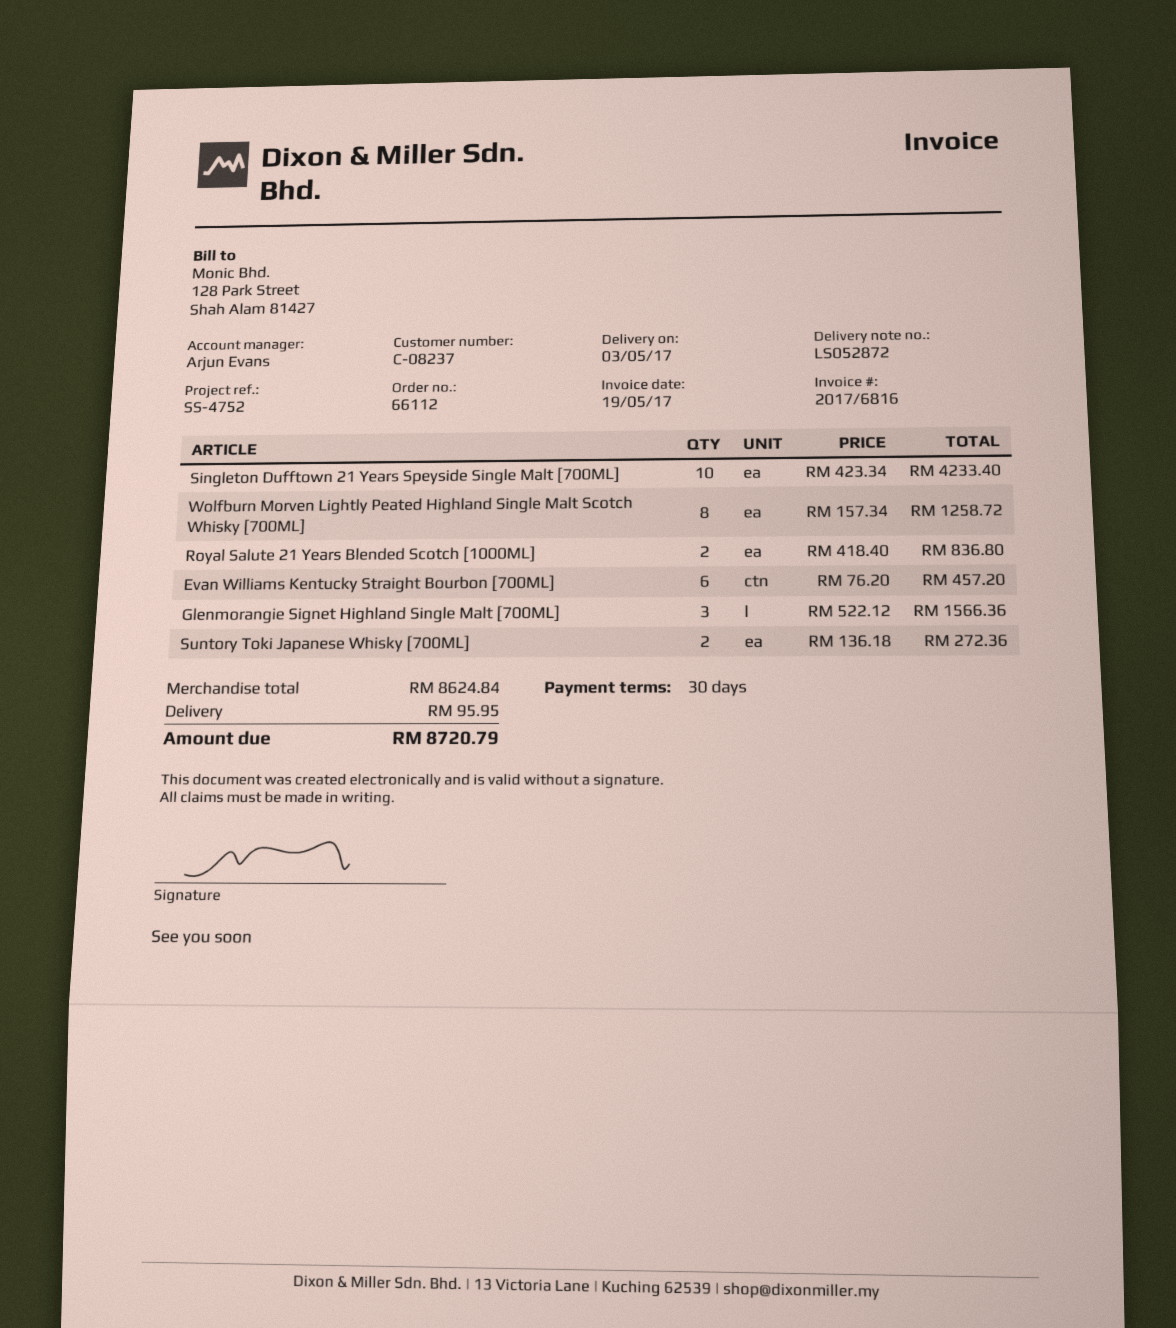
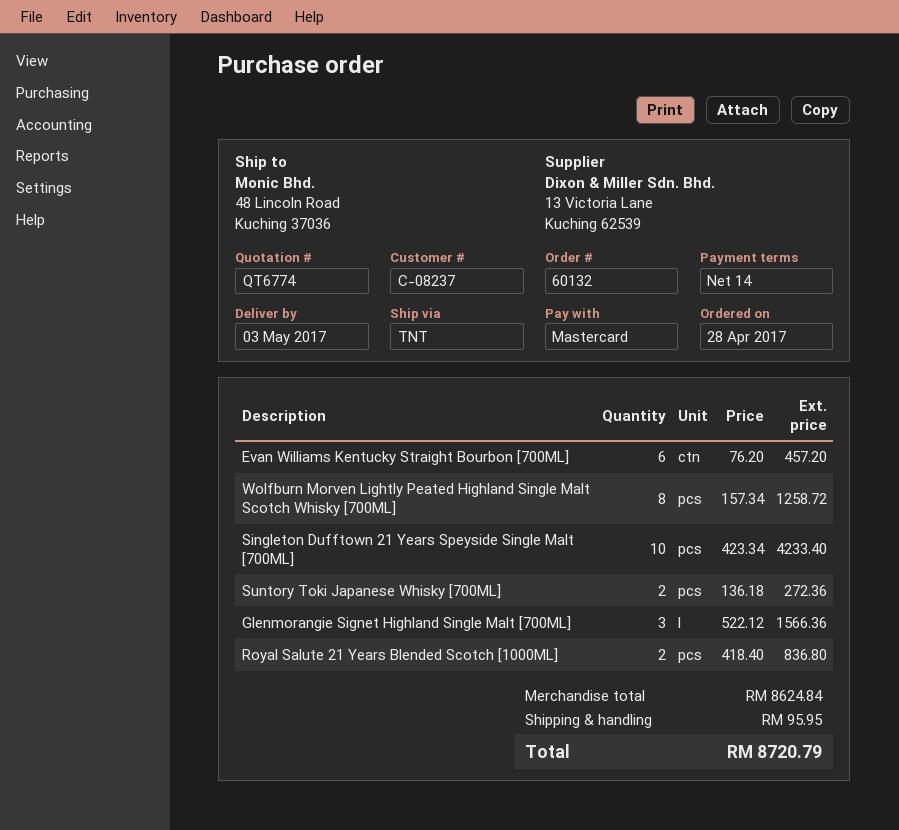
order number: 66112 -> 60132
payment terms: 30 days -> 14 days

